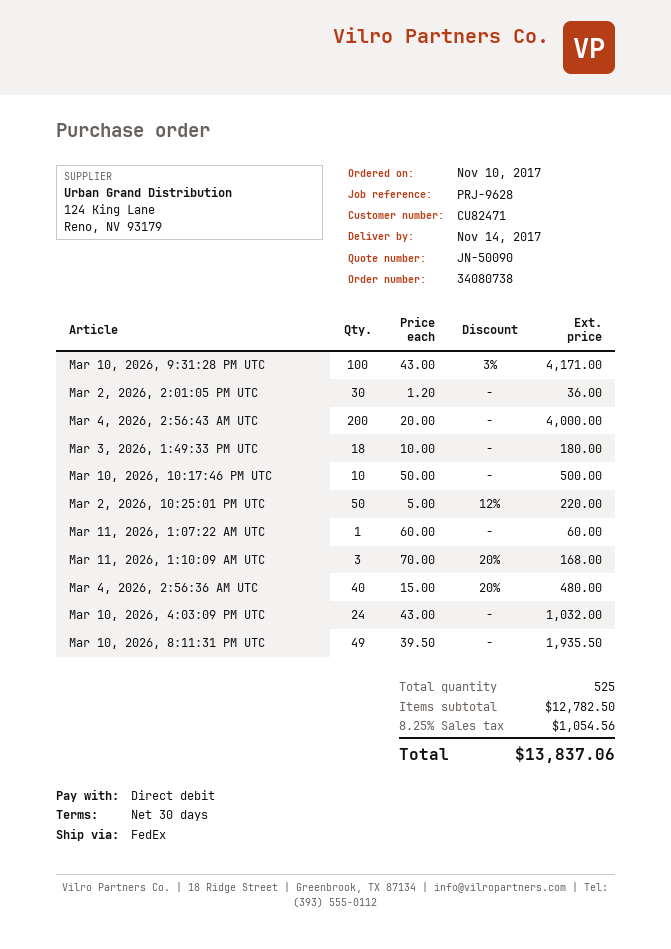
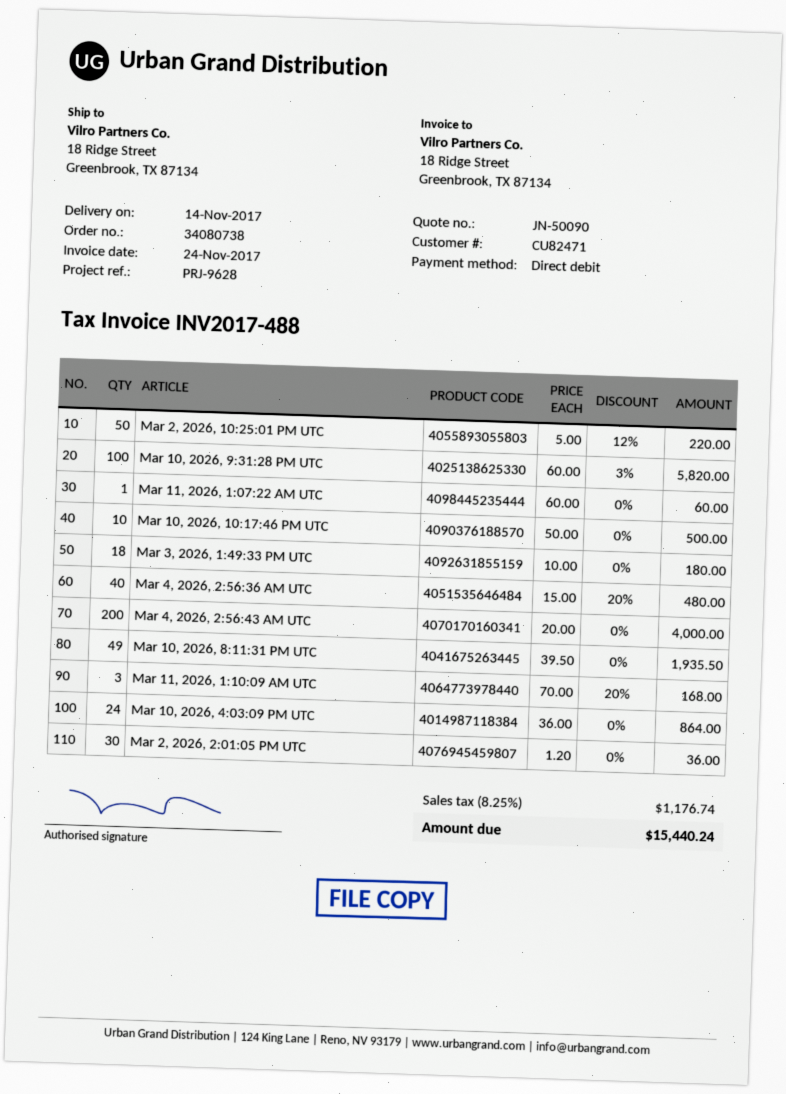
Mar 10, 2026, 9:31:28 PM UTC: 100 x 43.00 - 3% = 4171.00 -> 100 x 60.00 - 3% = 5820.00
Mar 10, 2026, 4:03:09 PM UTC: 24 x 43.00 = 1032.00 -> 24 x 36.00 = 864.00
tax: 8.25% = 1054.56 -> 8.25% = 1176.74
total: 13837.06 -> 15440.24

